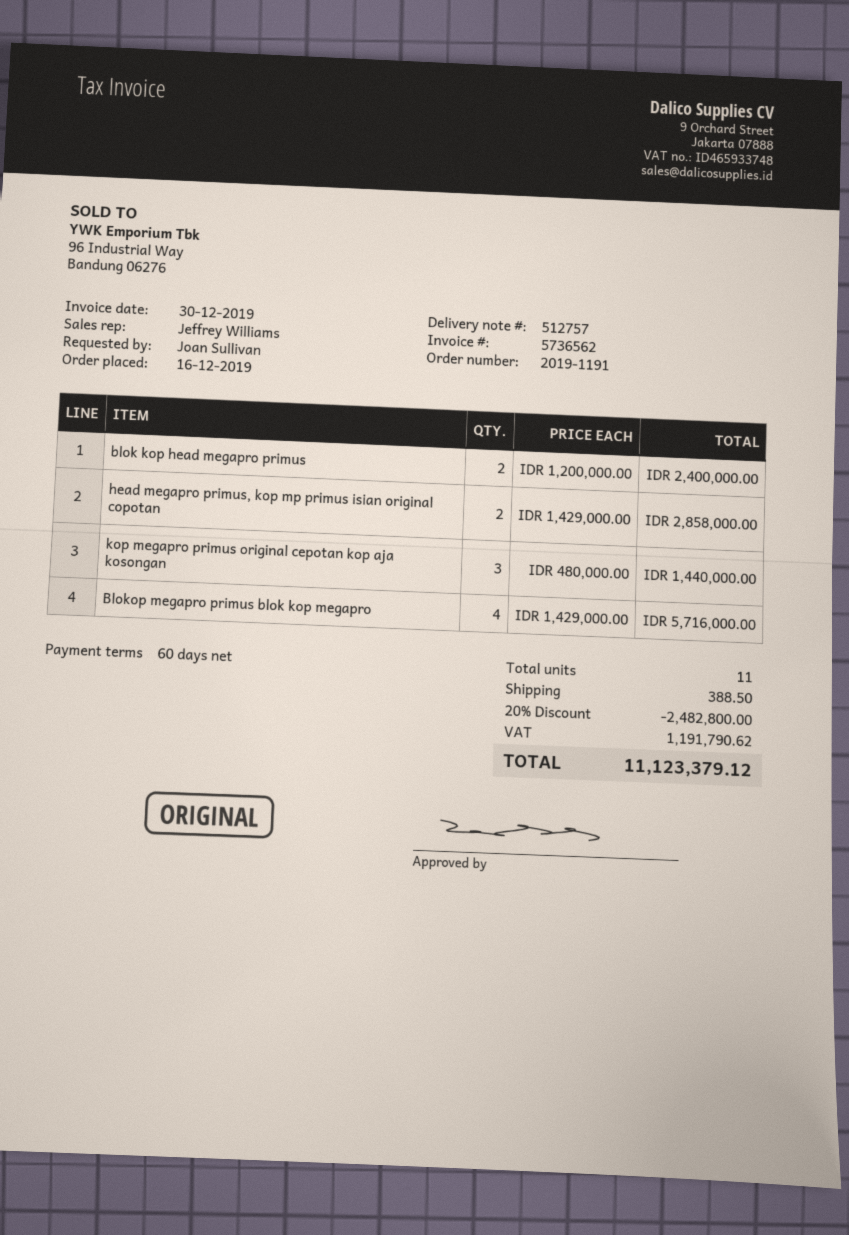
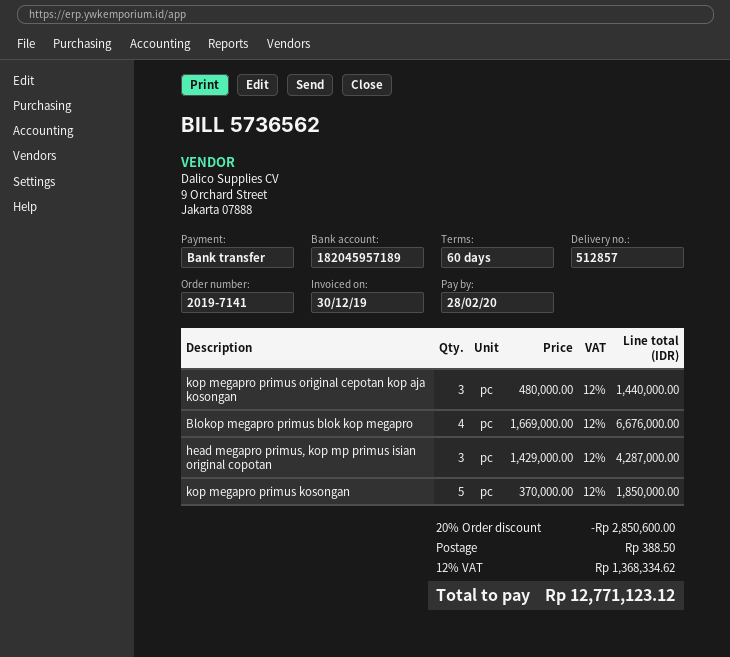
order number: 2019-1191 -> 2019-7141
delivery note number: 512757 -> 512857
blok kop head megapro primus: 2 x 1200000.00 = 2400000.00 -> none
head megapro primus, kop mp primus isian original copotan: 2 x 1429000.00 = 2858000.00 -> 3 x 1429000.00 = 4287000.00
Blokop megapro primus blok kop megapro: 4 x 1429000.00 = 5716000.00 -> 4 x 1669000.00 = 6676000.00
kop megapro primus kosongan: none -> 5 x 370000.00 = 1850000.00
discount: 20% = 2482800.00 -> 20% = 2850600.00
tax: 1191790.62 -> 1368334.62
total: 11123379.12 -> 12771123.12

